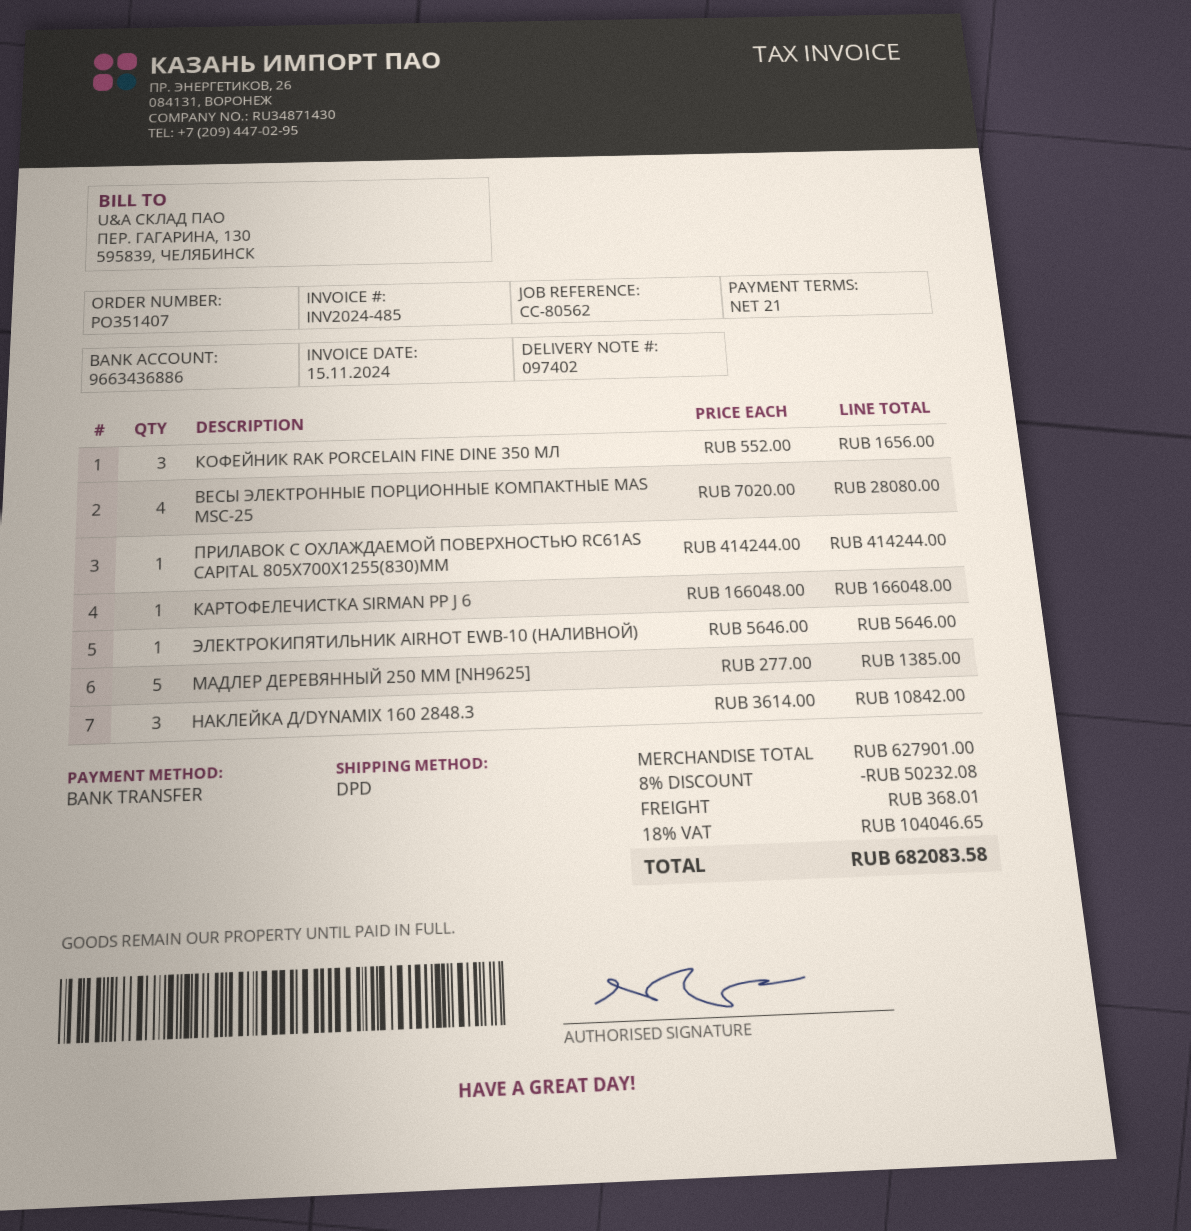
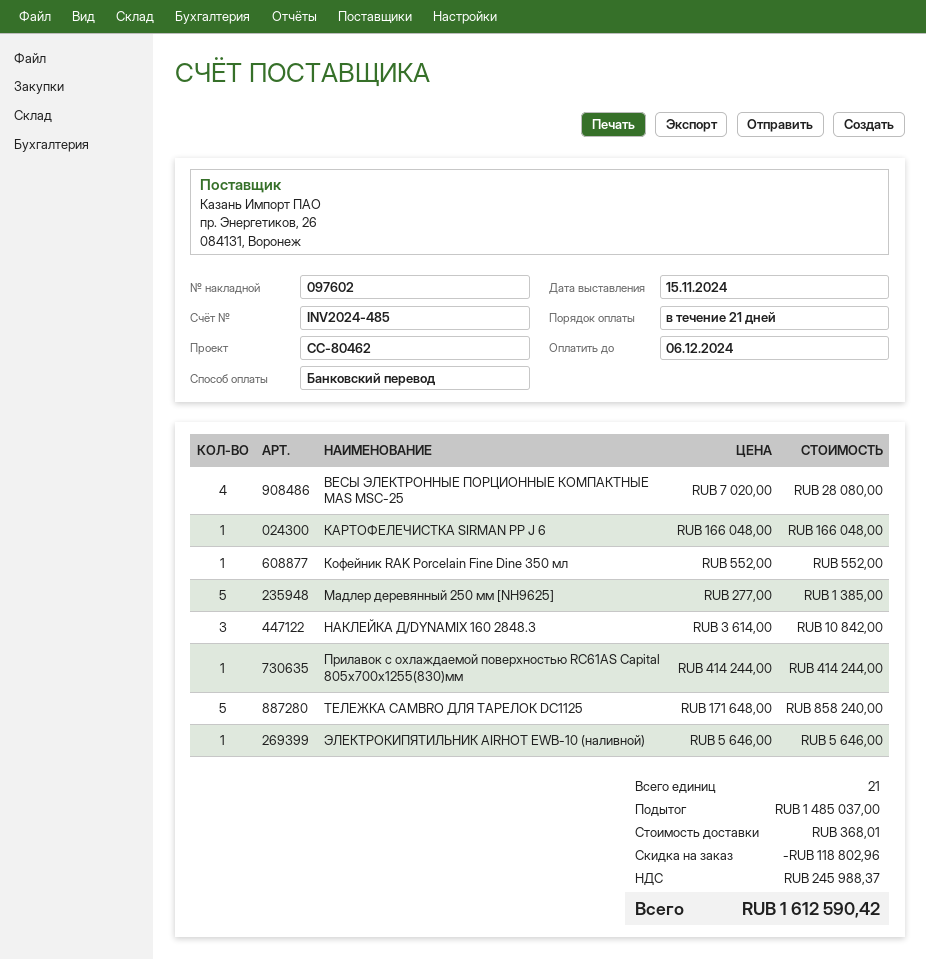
delivery note number: 097402 -> 097602
reference: CC-80562 -> CC-80462
КОФЕЙНИК RAK PORCELAIN FINE DINE 350 МЛ: 3 x 552.00 = 1656.00 -> 1 x 552.00 = 552.00
ТЕЛЕЖКА CAMBRO ДЛЯ ТАРЕЛОК DC1125: none -> 5 x 171648.00 = 858240.00
subtotal: 627901.00 -> 1485037.00
discount: 50232.08 -> 118802.96
tax: 104046.65 -> 245988.37
total: 682083.58 -> 1612590.42

